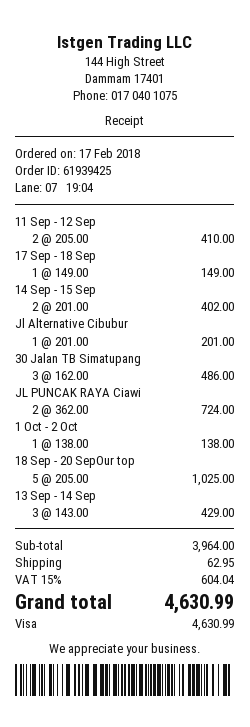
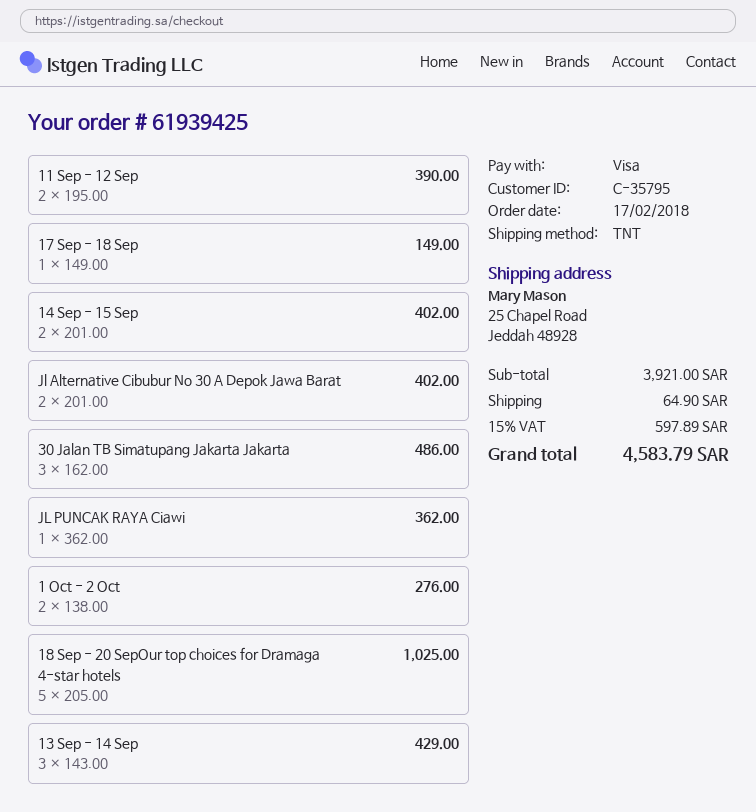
11 Sep - 12 Sep: 2 x 205.00 = 410.00 -> 2 x 195.00 = 390.00
Jl Alternative Cibubur: 1 x 201.00 = 201.00 -> 2 x 201.00 = 402.00
JL PUNCAK RAYA Ciawi: 2 x 362.00 = 724.00 -> 1 x 362.00 = 362.00
1 Oct - 2 Oct: 1 x 138.00 = 138.00 -> 2 x 138.00 = 276.00
subtotal: 3964.00 -> 3921.00
shipping: 62.95 -> 64.90
tax: 15% = 604.04 -> 15% = 597.89
total: 4630.99 -> 4583.79

